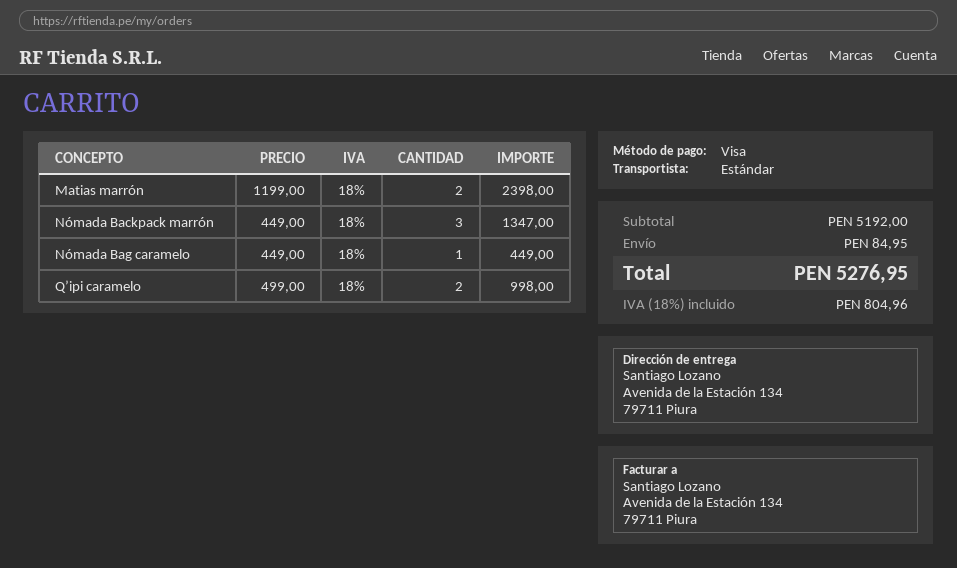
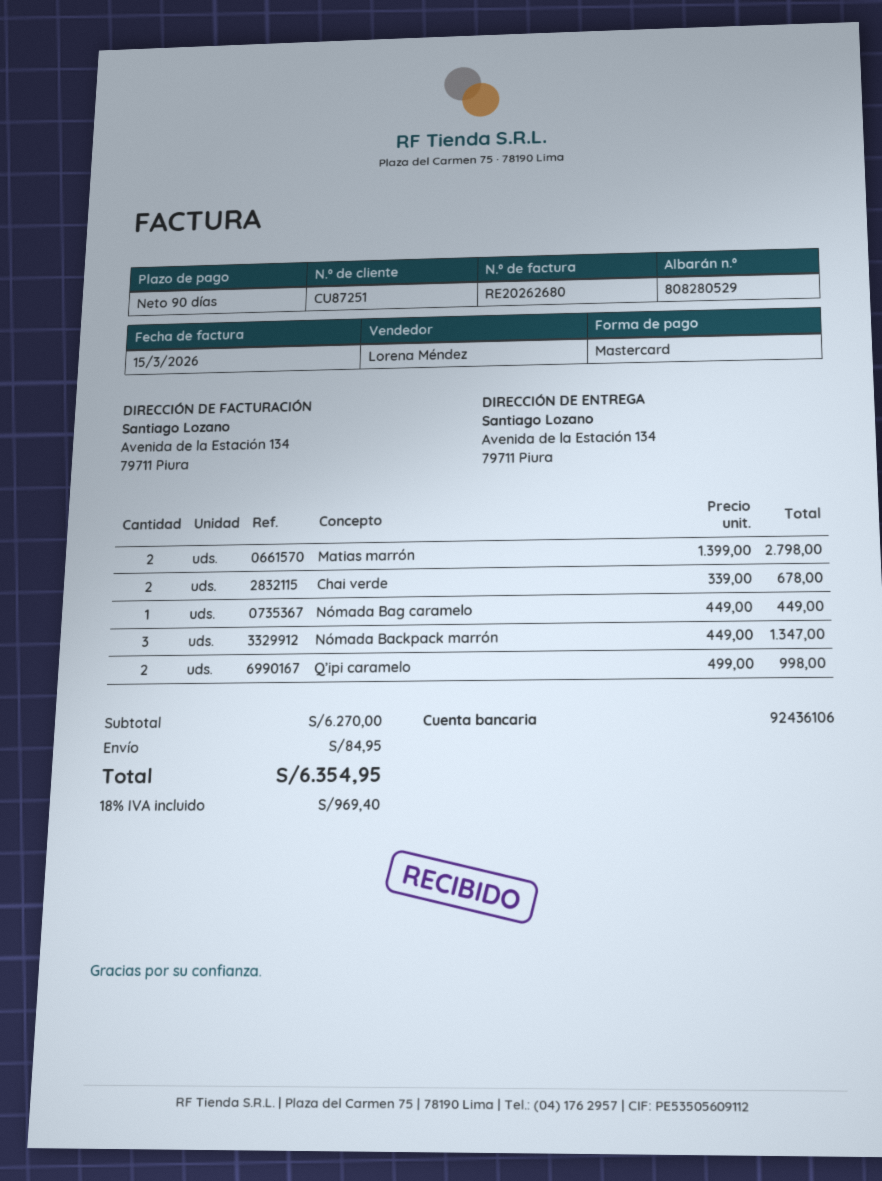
payment method: Visa -> Mastercard
Matias marrón: 2 x 1199.00 = 2398.00 -> 2 x 1399.00 = 2798.00
Chai verde: none -> 2 x 339.00 = 678.00
subtotal: 5192.00 -> 6270.00
tax: 18% = 804.96 -> 18% = 969.40
total: 5276.95 -> 6354.95

